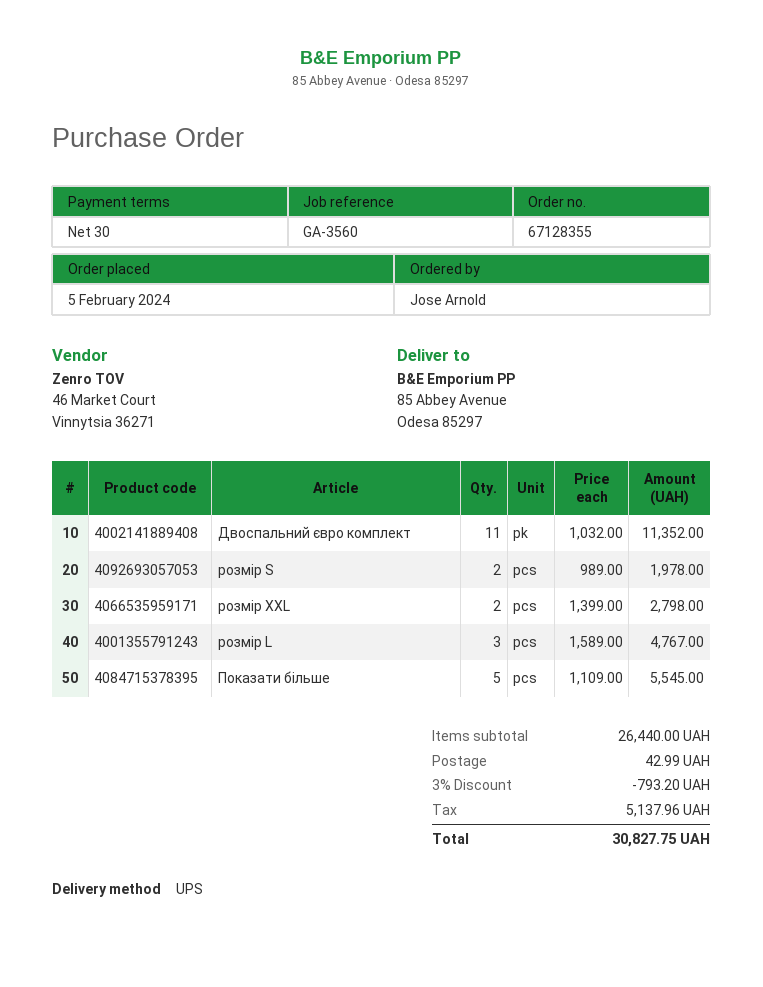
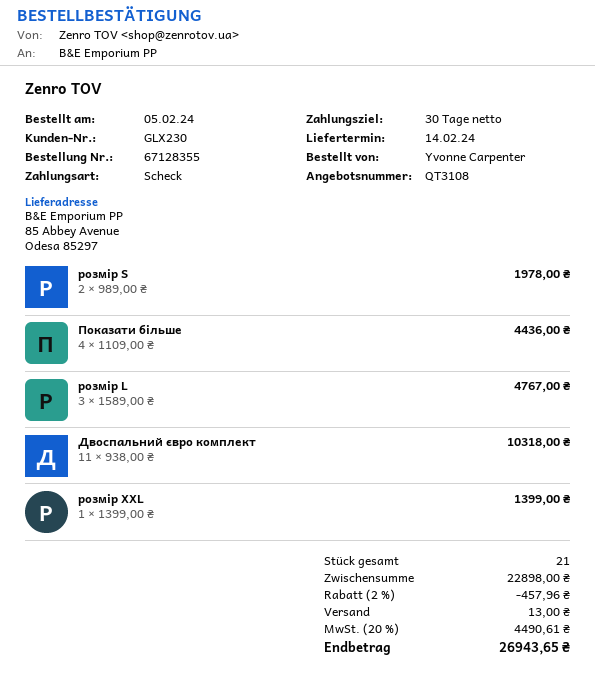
ordered by: Jose Arnold -> Yvonne Carpenter
Двоспальний євро комплект: 11 x 1032.00 = 11352.00 -> 11 x 938.00 = 10318.00
розмір XXL: 2 x 1399.00 = 2798.00 -> 1 x 1399.00 = 1399.00
Показати більше: 5 x 1109.00 = 5545.00 -> 4 x 1109.00 = 4436.00
subtotal: 26440.00 -> 22898.00
discount: 3% = 793.20 -> 2% = 457.96
shipping: 42.99 -> 13.00
tax: 5137.96 -> 4490.61
total: 30827.75 -> 26943.65

